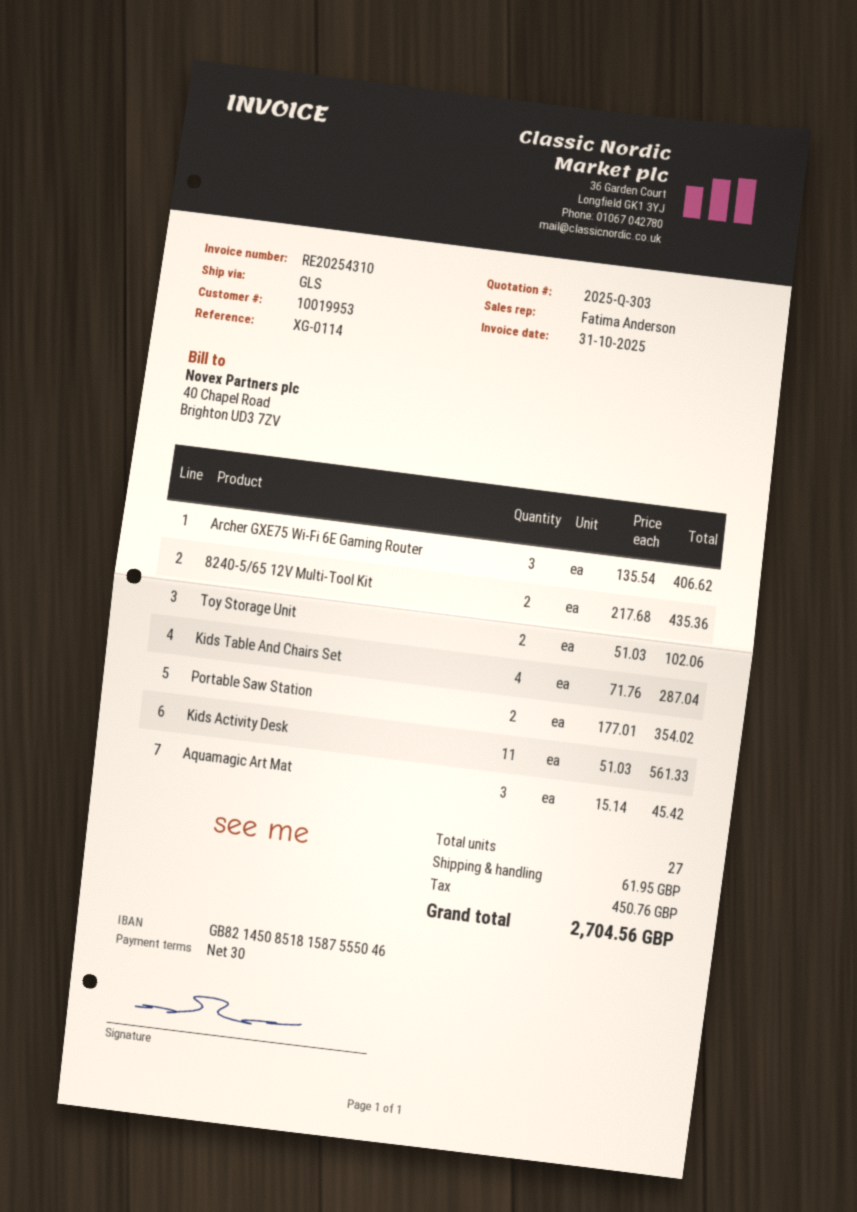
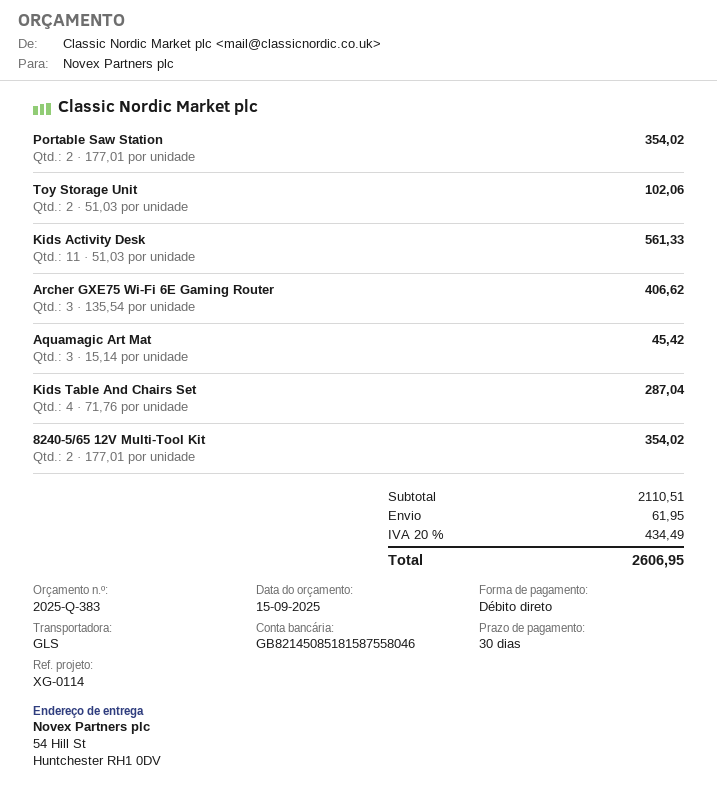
quote number: 2025-Q-303 -> 2025-Q-383
bank account: GB82145085181587555046 -> GB82145085181587558046
8240-5/65 12V Multi-Tool Kit: 2 x 217.68 = 435.36 -> 2 x 177.01 = 354.02
tax: 450.76 -> 434.49
total: 2704.56 -> 2606.95

